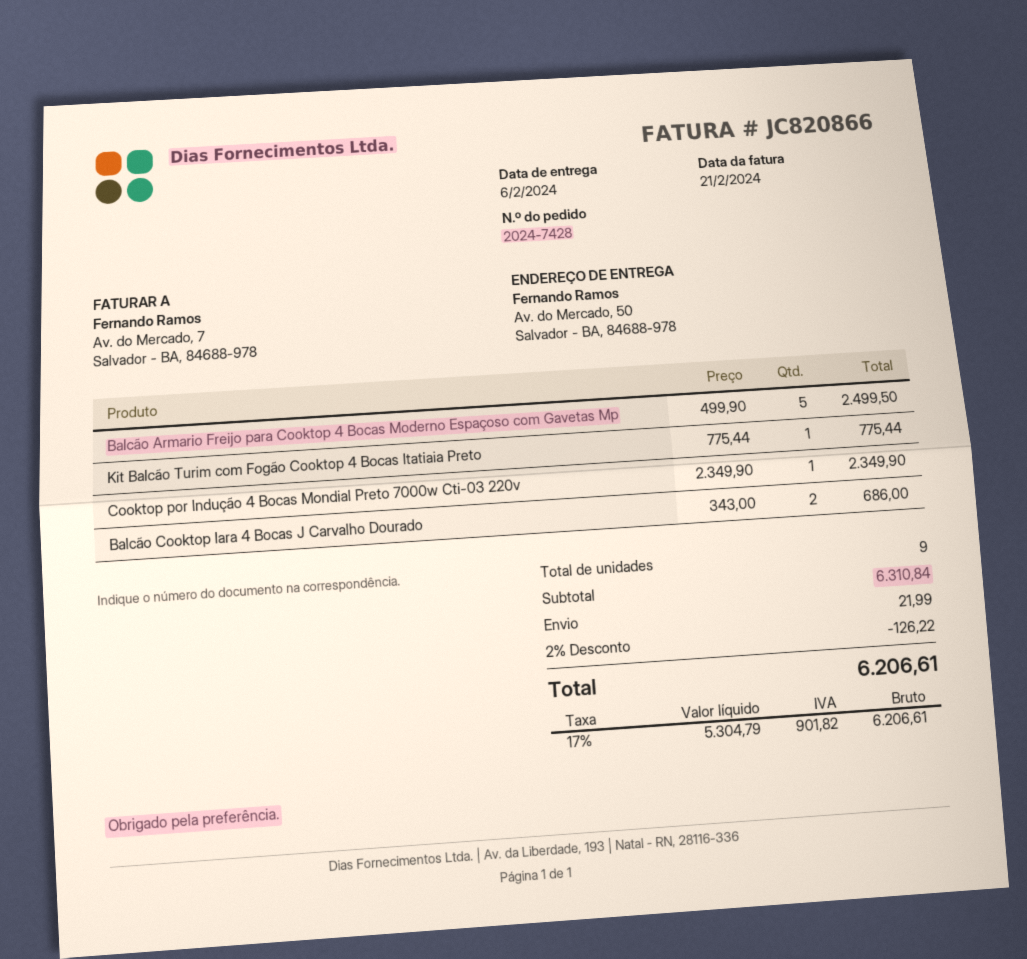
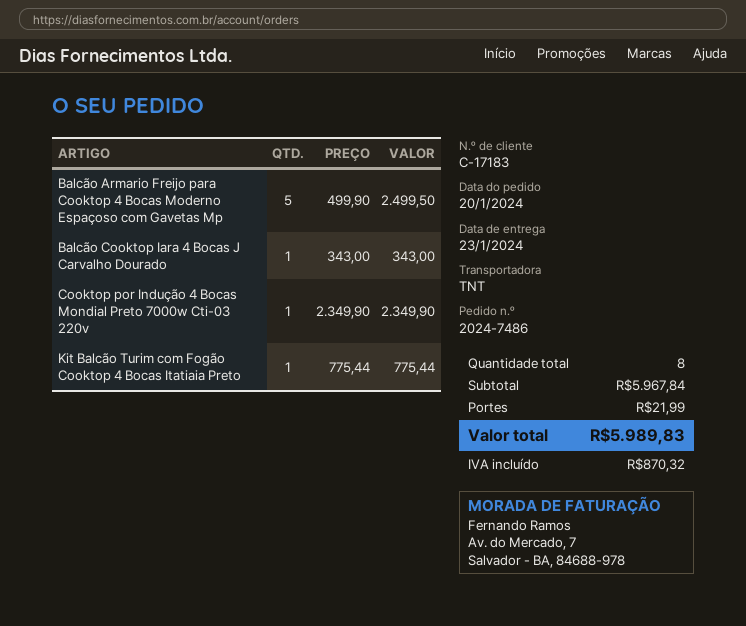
order number: 2024-7428 -> 2024-7486
delivery date: 2024-02-06 -> 2024-01-23
Balcão Cooktop Iara 4 Bocas J Carvalho Dourado: 2 x 343.00 = 686.00 -> 1 x 343.00 = 343.00
total quantity: 9 -> 8
subtotal: 6310.84 -> 5967.84
discount: 2% = 126.22 -> none
tax: 901.82 -> 870.32
total: 6206.61 -> 5989.83

